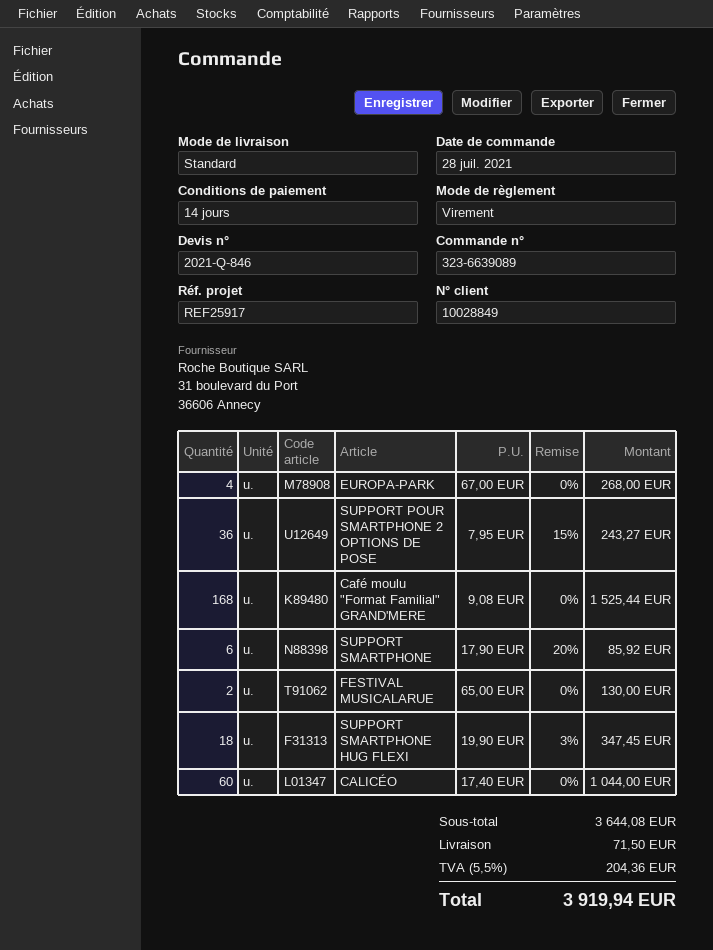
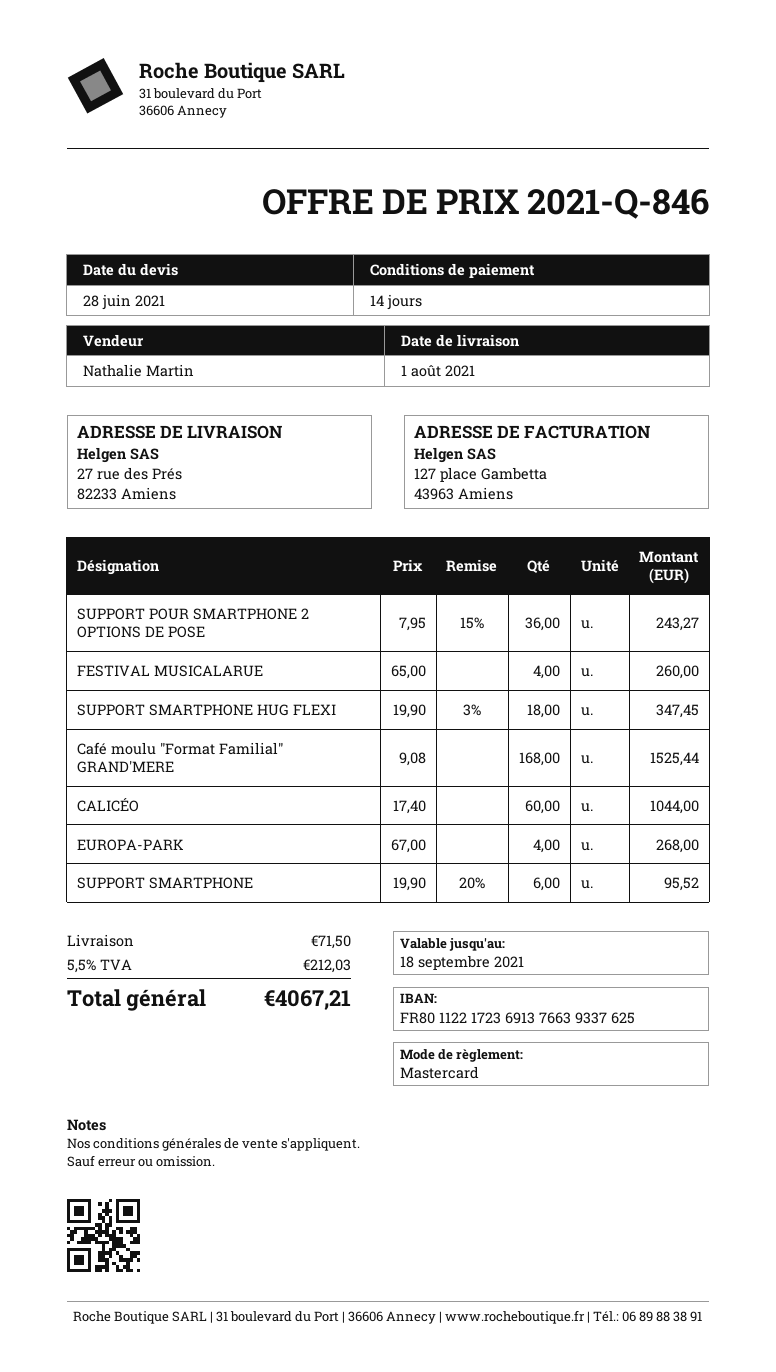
payment method: bank transfer -> Mastercard
SUPPORT SMARTPHONE: 6 x 17.90 - 20% = 85.92 -> 6 x 19.90 - 20% = 95.52
FESTIVAL MUSICALARUE: 2 x 65.00 = 130.00 -> 4 x 65.00 = 260.00
tax: 5.5% = 204.36 -> 5.5% = 212.03
total: 3919.94 -> 4067.21

